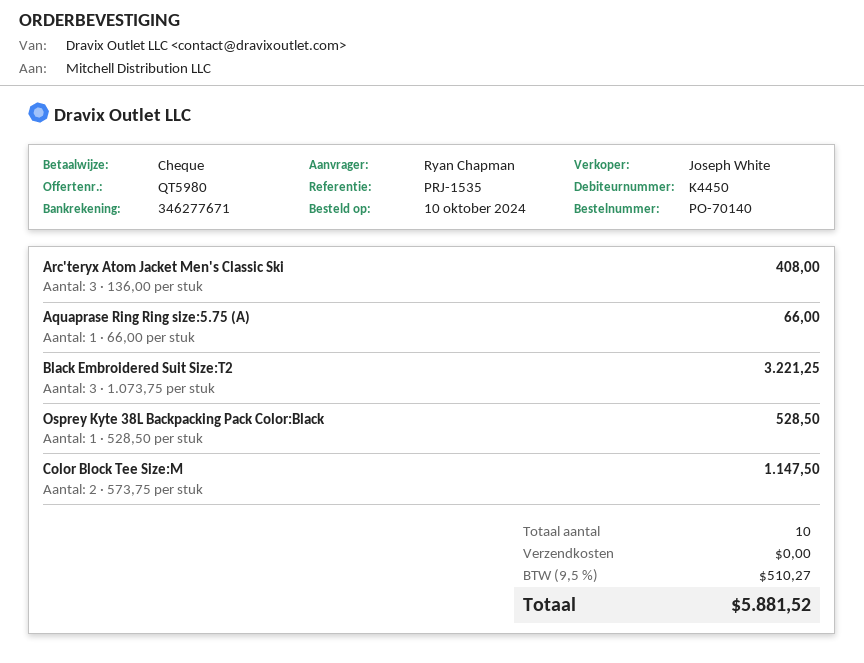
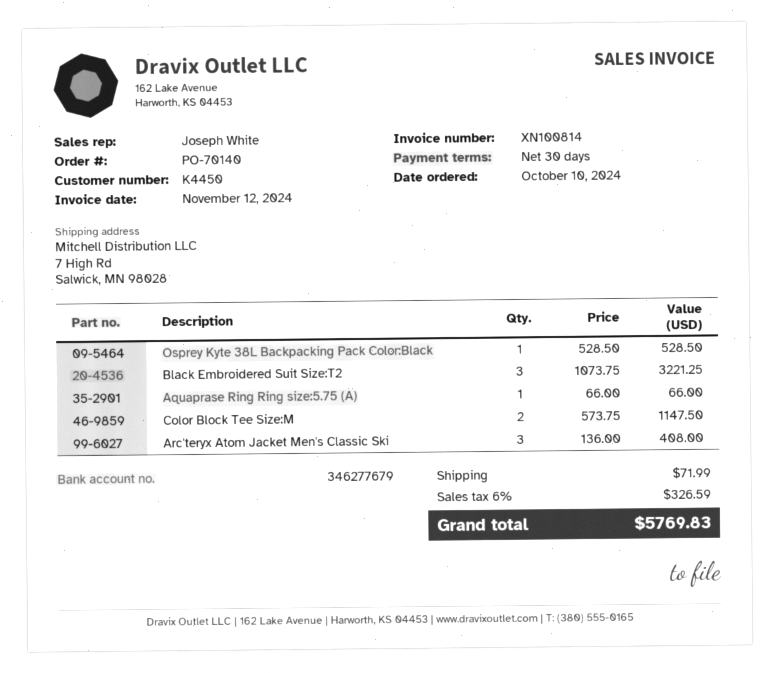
bank account: 346277671 -> 346277679
shipping: 0.00 -> 71.99
tax: 9.5% = 510.27 -> 6% = 326.59
total: 5881.52 -> 5769.83

